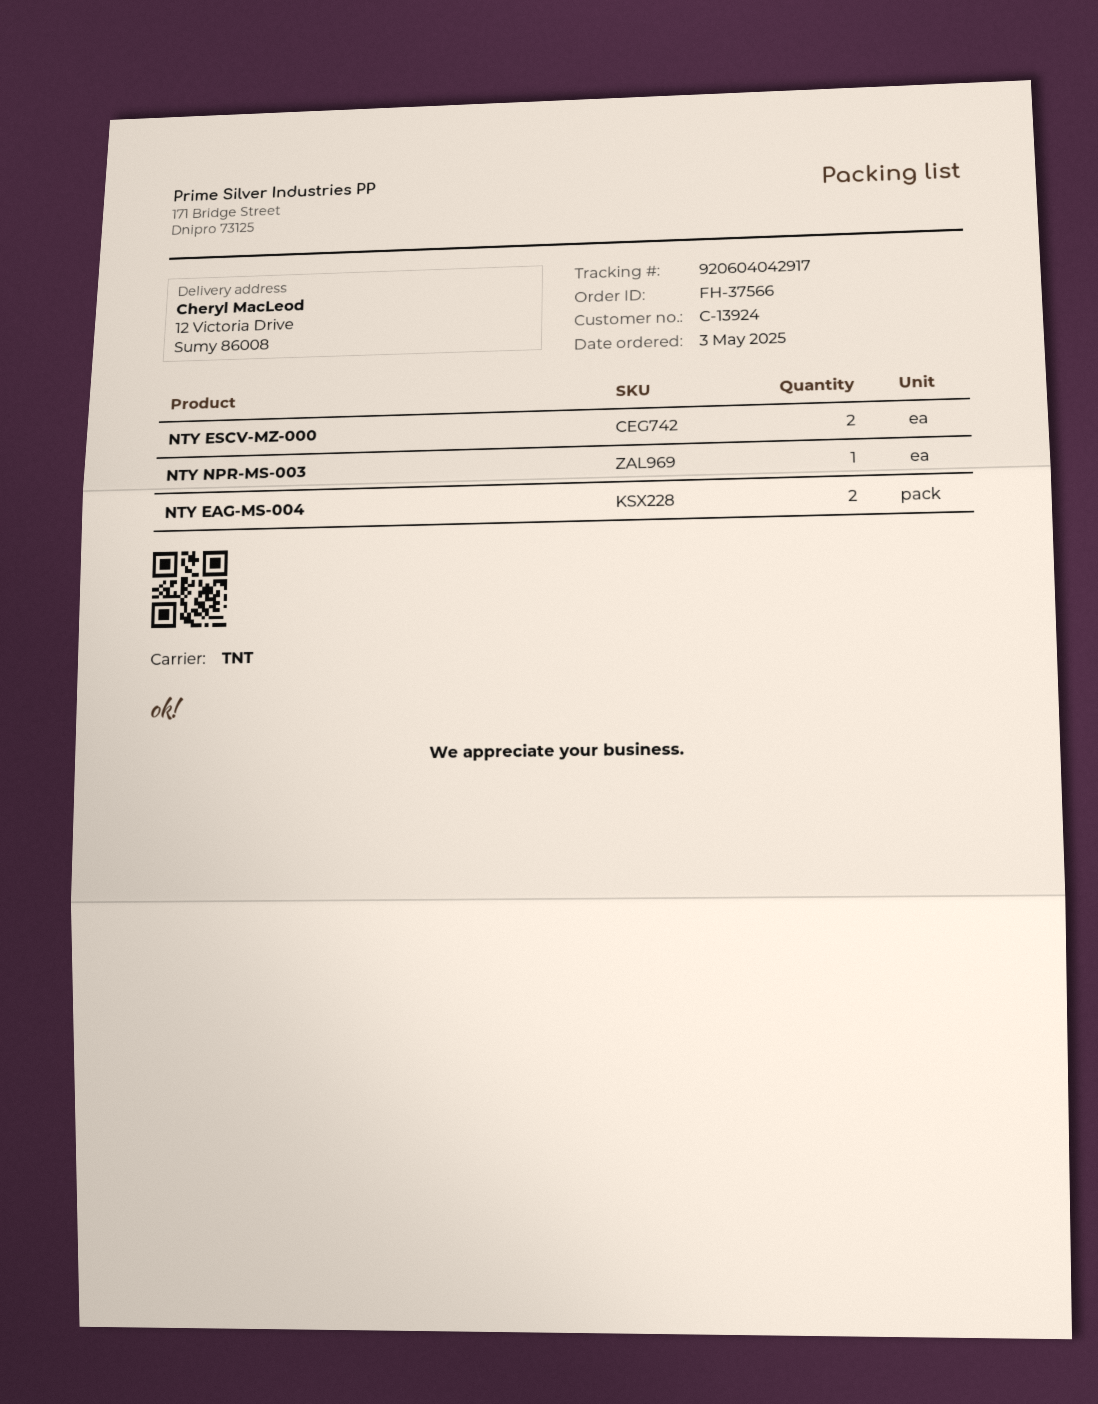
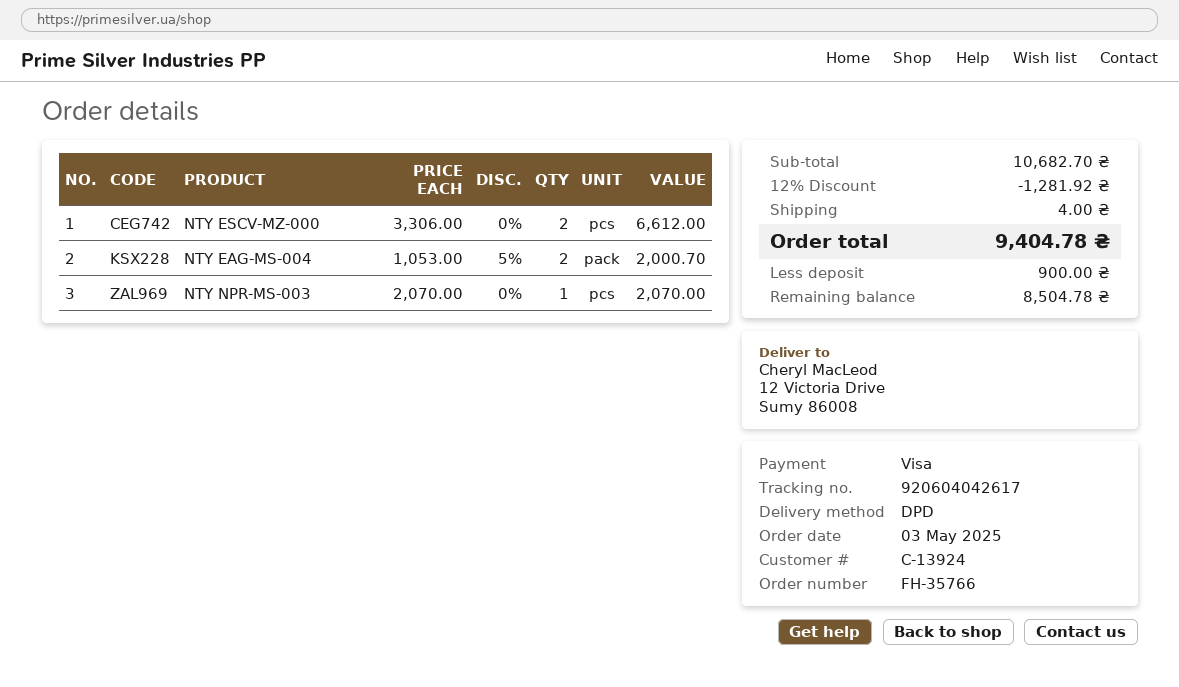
order number: FH-37566 -> FH-35766
shipping method: TNT -> DPD
tracking number: 920604042917 -> 920604042617

